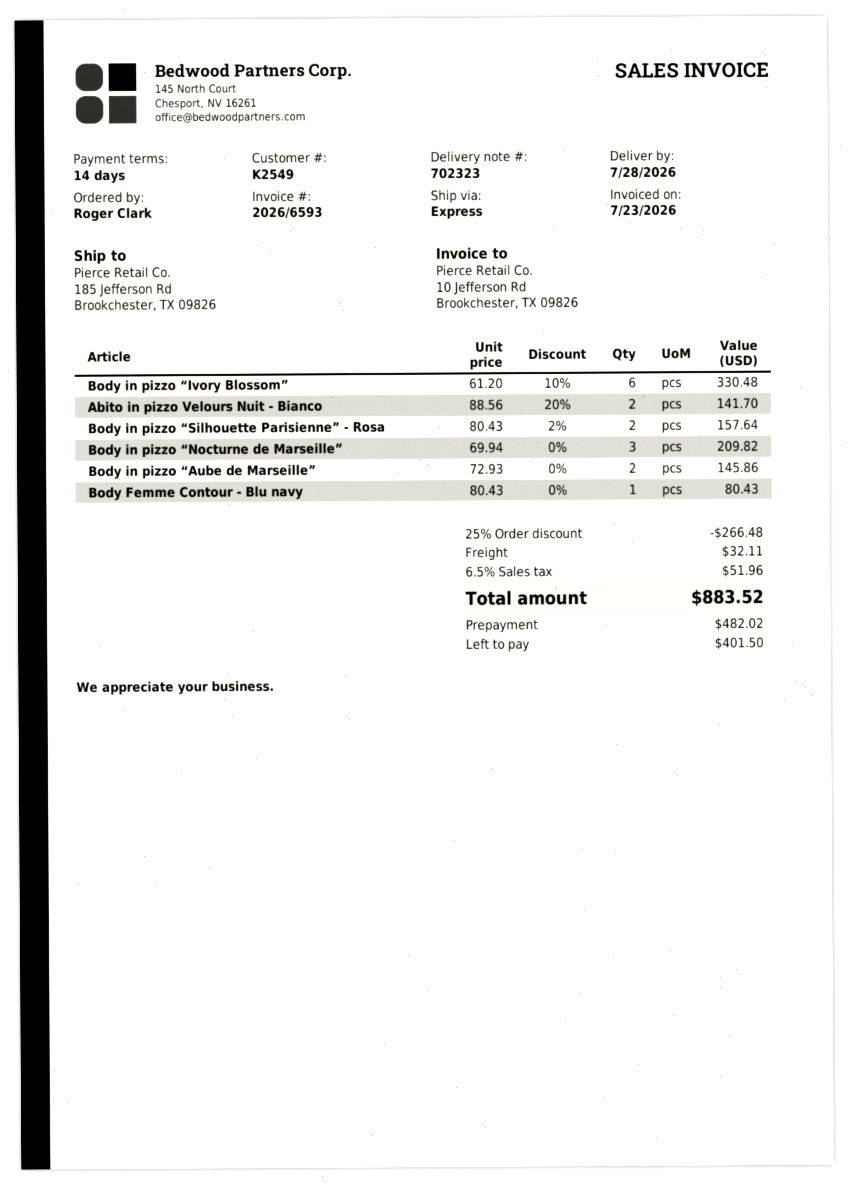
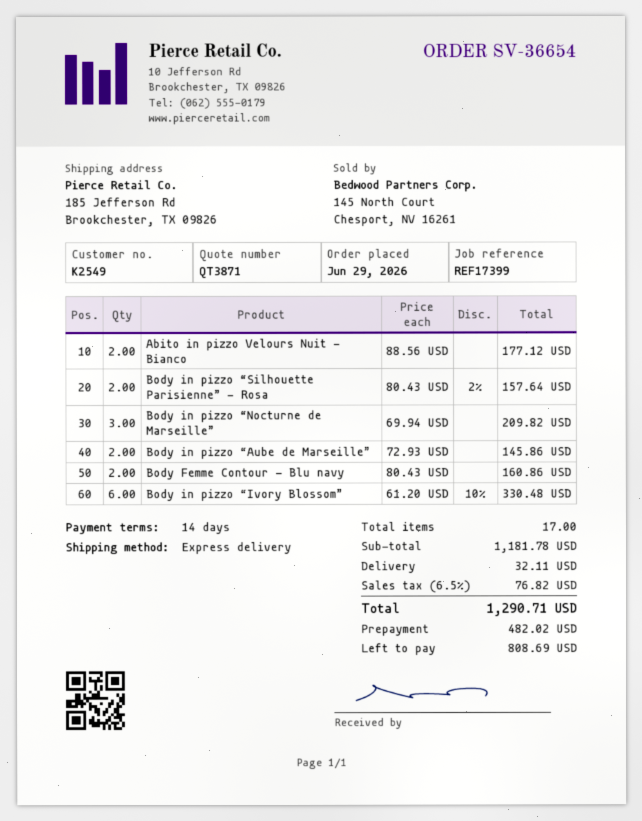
Abito in pizzo Velours Nuit - Bianco: 2 x 88.56 - 20% = 141.70 -> 2 x 88.56 = 177.12
Body Femme Contour - Blu navy: 1 x 80.43 = 80.43 -> 2 x 80.43 = 160.86
discount: 25% = 266.48 -> none
tax: 6.5% = 51.96 -> 6.5% = 76.82
total: 883.52 -> 1290.71
balance: 401.50 -> 808.69

